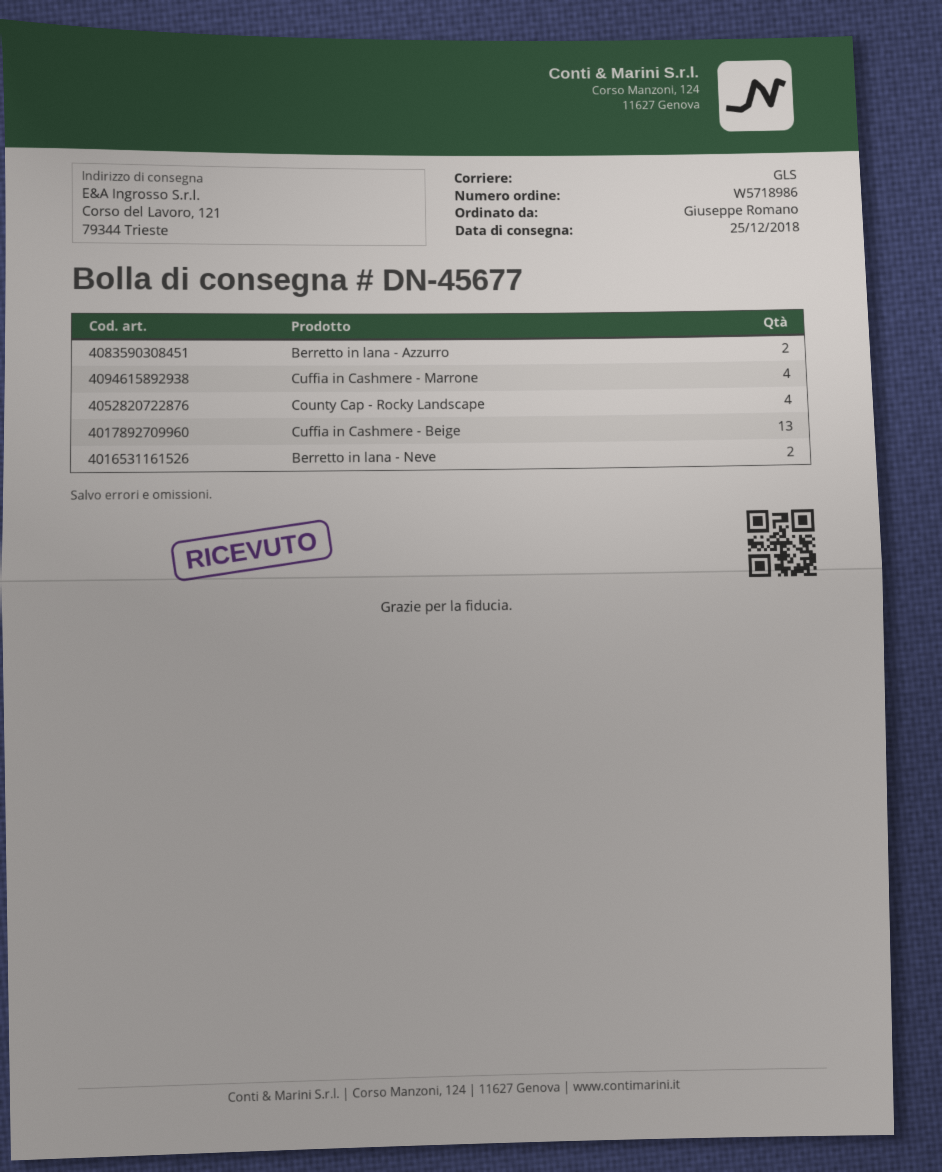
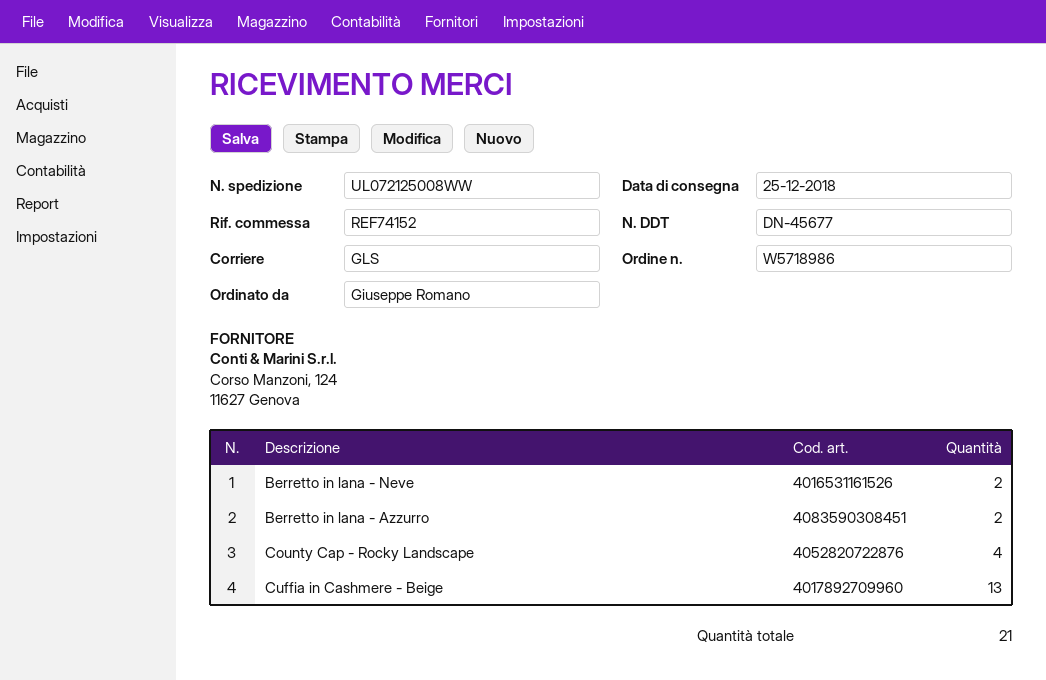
Cuffia in Cashmere - Marrone: 4 -> none

